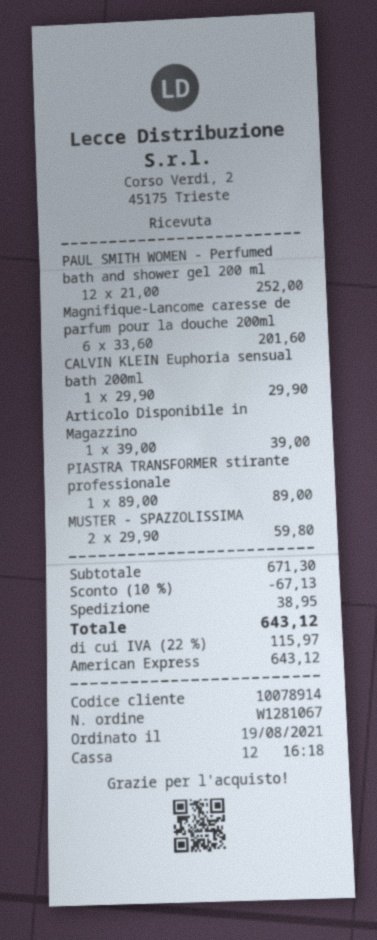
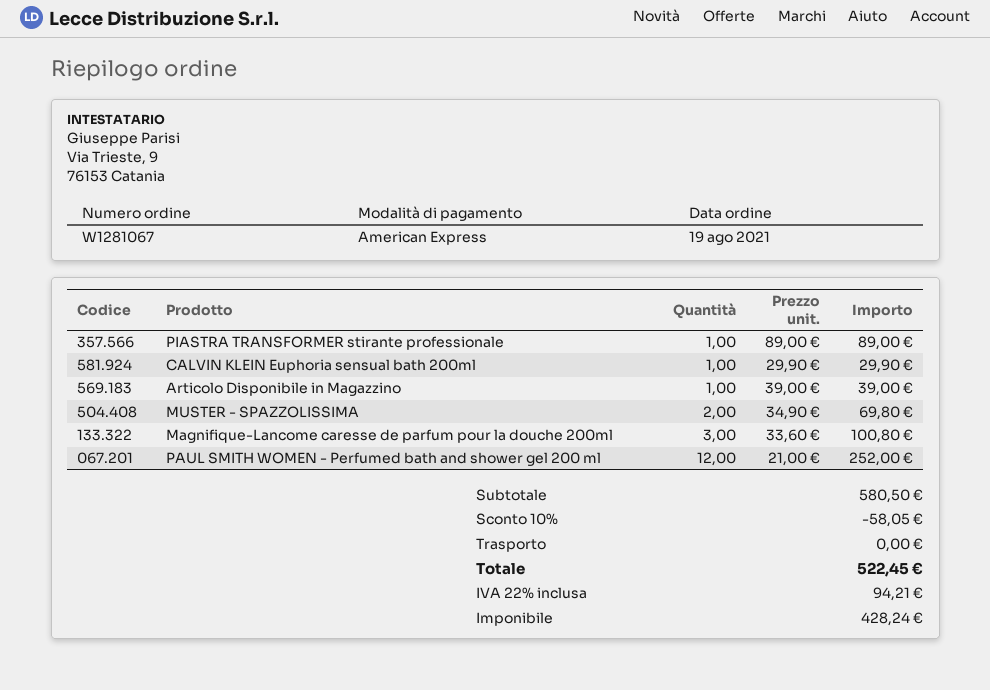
Magnifique-Lancome caresse de parfum pour la douche 200ml: 6 x 33.60 = 201.60 -> 3 x 33.60 = 100.80
MUSTER - SPAZZOLISSIMA: 2 x 29.90 = 59.80 -> 2 x 34.90 = 69.80
subtotal: 671.30 -> 580.50
discount: 10% = 67.13 -> 10% = 58.05
shipping: 38.95 -> 0.00
tax: 22% = 115.97 -> 22% = 94.21
total: 643.12 -> 522.45

